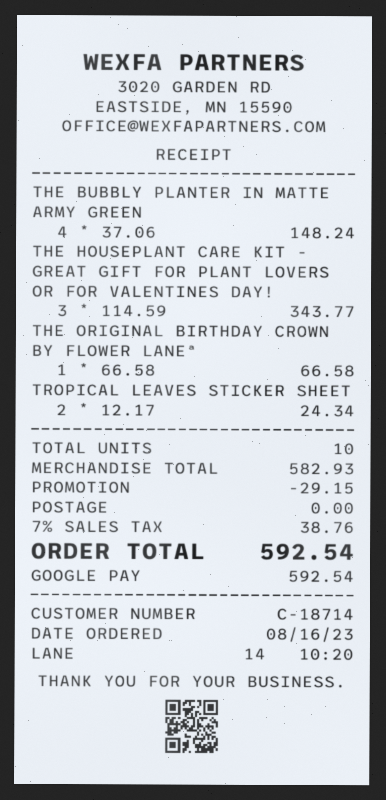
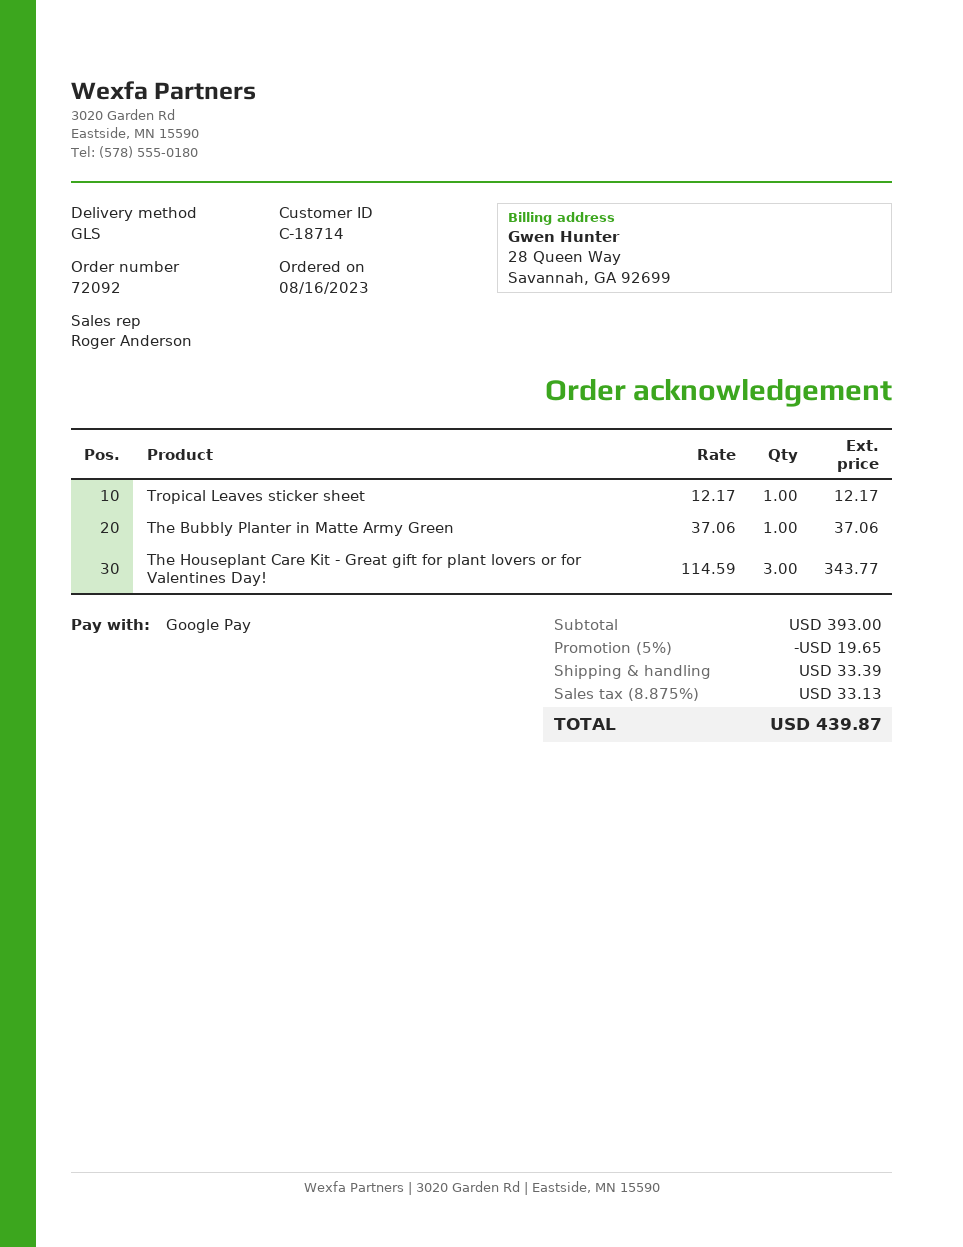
THE BUBBLY PLANTER IN MATTE ARMY GREEN: 4 x 37.06 = 148.24 -> 1 x 37.06 = 37.06
THE ORIGINAL BIRTHDAY CROWN BY FLOWER LANEª: 1 x 66.58 = 66.58 -> none
TROPICAL LEAVES STICKER SHEET: 2 x 12.17 = 24.34 -> 1 x 12.17 = 12.17
subtotal: 582.93 -> 393.00
discount: 29.15 -> 19.65
shipping: 0.00 -> 33.39
tax: 7% = 38.76 -> 8.875% = 33.13
total: 592.54 -> 439.87

